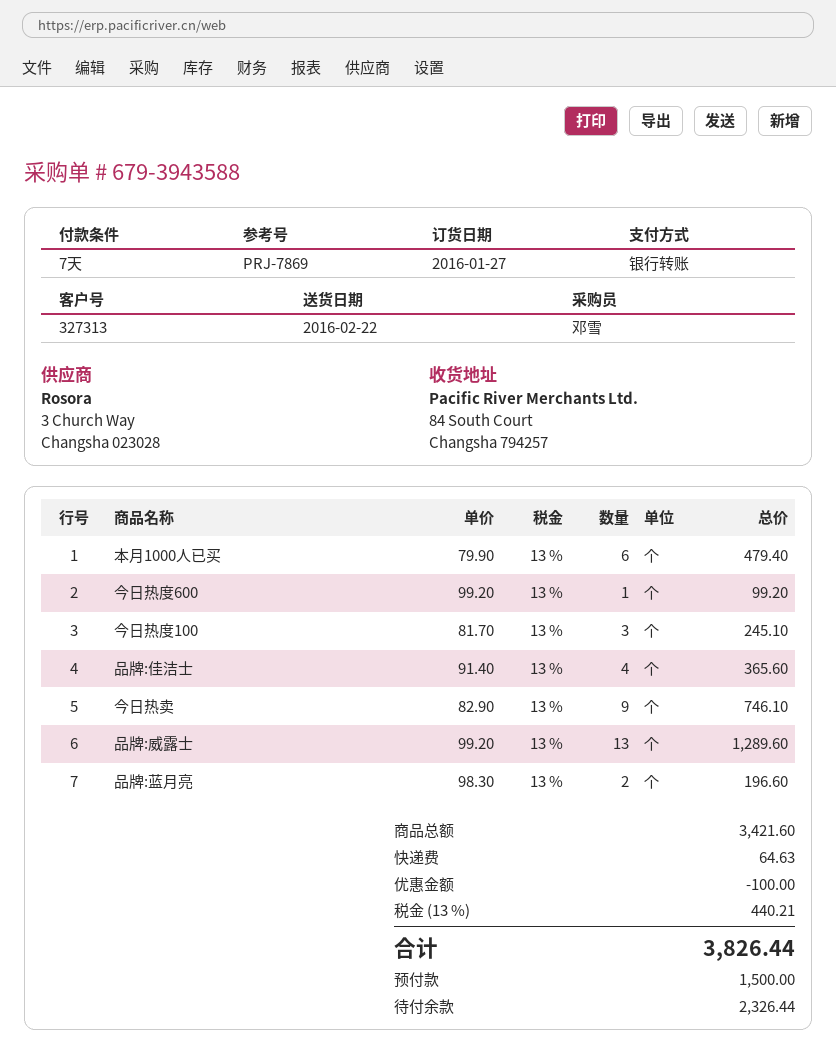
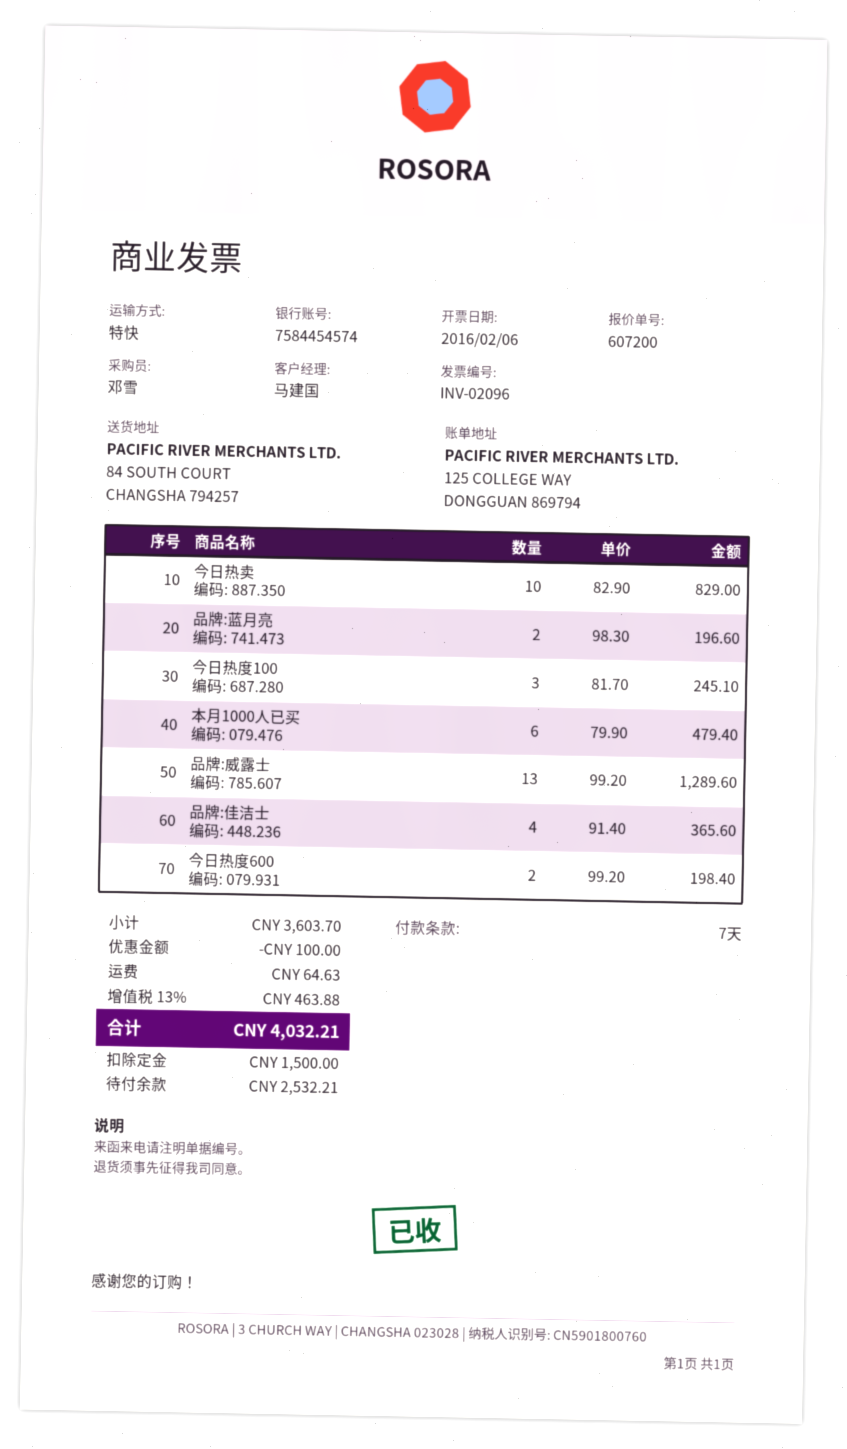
今日热度600: 1 x 99.20 = 99.20 -> 2 x 99.20 = 198.40
今日热卖: 9 x 82.90 = 746.10 -> 10 x 82.90 = 829.00
subtotal: 3421.60 -> 3603.70
tax: 13% = 440.21 -> 13% = 463.88
total: 3826.44 -> 4032.21
balance: 2326.44 -> 2532.21

